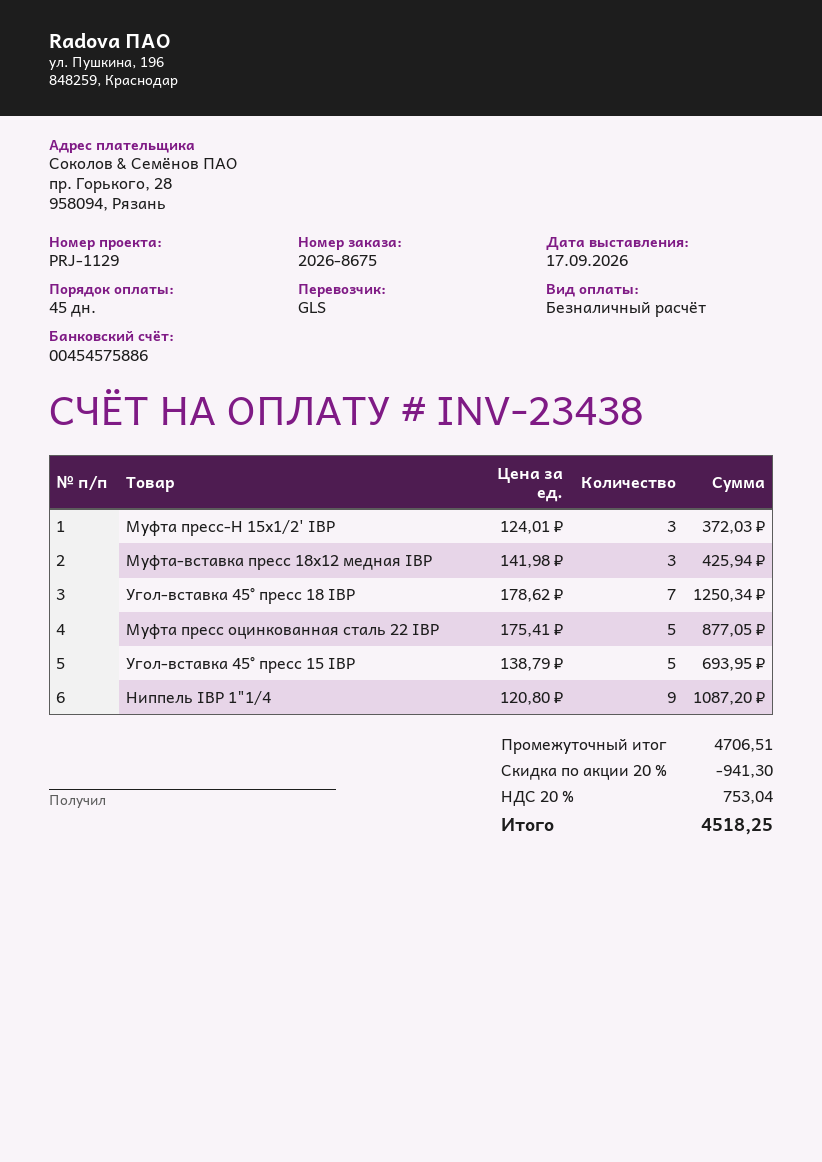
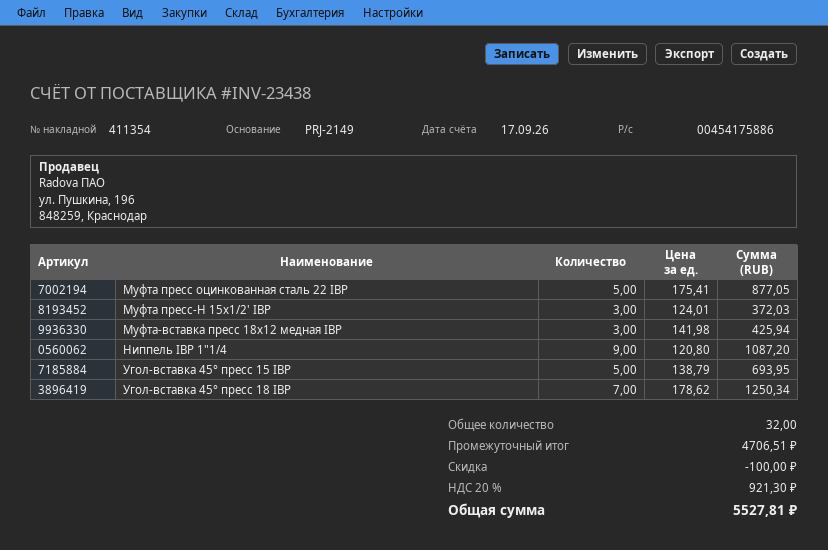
reference: PRJ-1129 -> PRJ-2149
bank account: 00454575886 -> 00454175886
discount: 941.30 -> 100.00
tax: 20% = 753.04 -> 20% = 921.30
total: 4518.25 -> 5527.81

